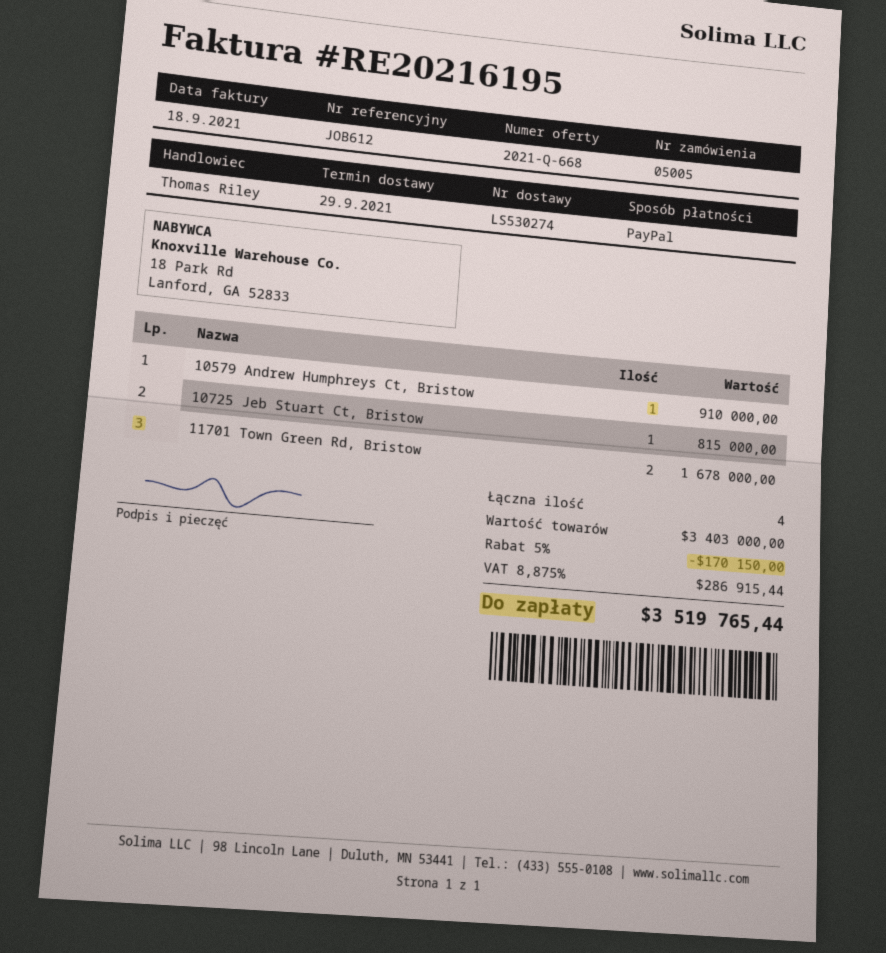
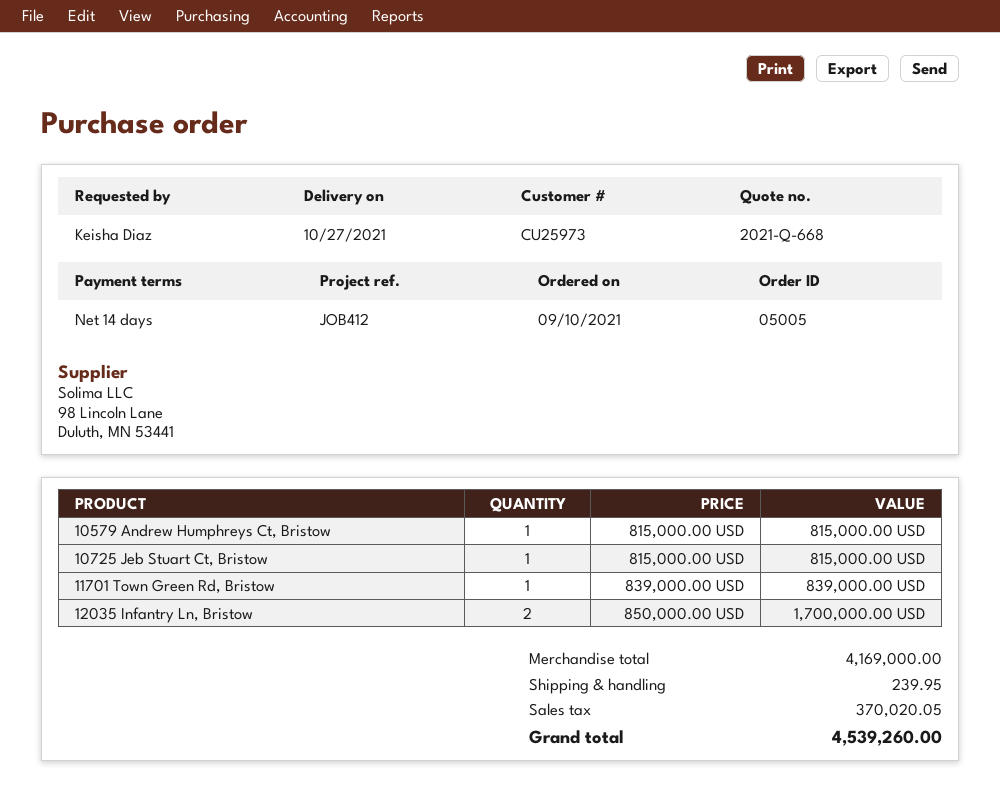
delivery date: 2021-09-29 -> 2021-10-27
reference: JOB612 -> JOB412
10579 Andrew Humphreys Ct, Bristow: 1 for 910000.00 -> 1 for 815000.00
11701 Town Green Rd, Bristow: 2 for 1678000.00 -> 1 for 839000.00
12035 Infantry Ln, Bristow: none -> 2 for 1700000.00
subtotal: 3403000.00 -> 4169000.00
discount: 5% = 170150.00 -> none
shipping: none -> 239.95
tax: 286915.44 -> 370020.05
total: 3519765.44 -> 4539260.00

